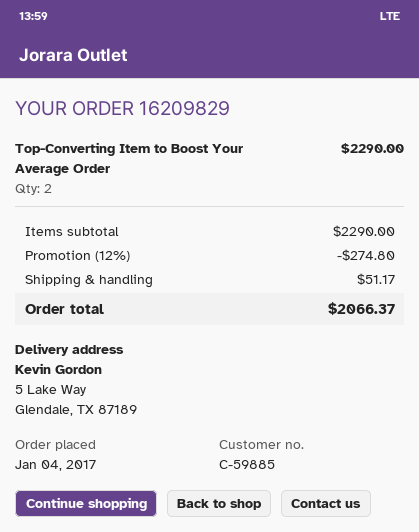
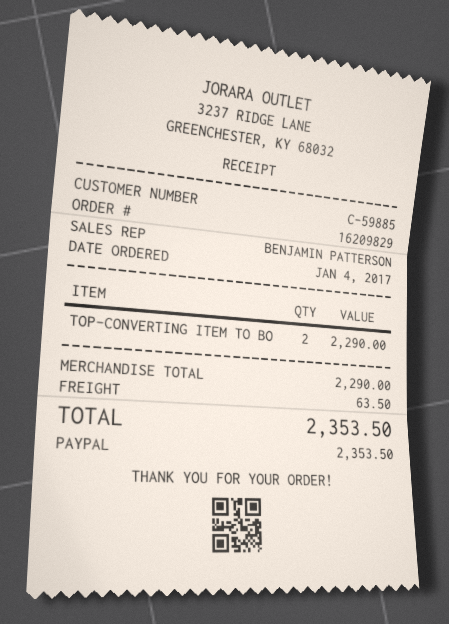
discount: 12% = 274.80 -> none
shipping: 51.17 -> 63.50
total: 2066.37 -> 2353.50

